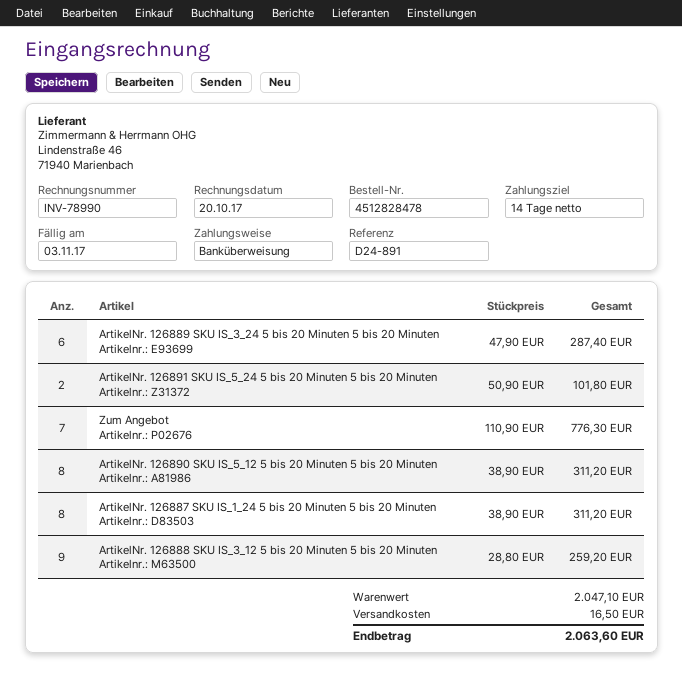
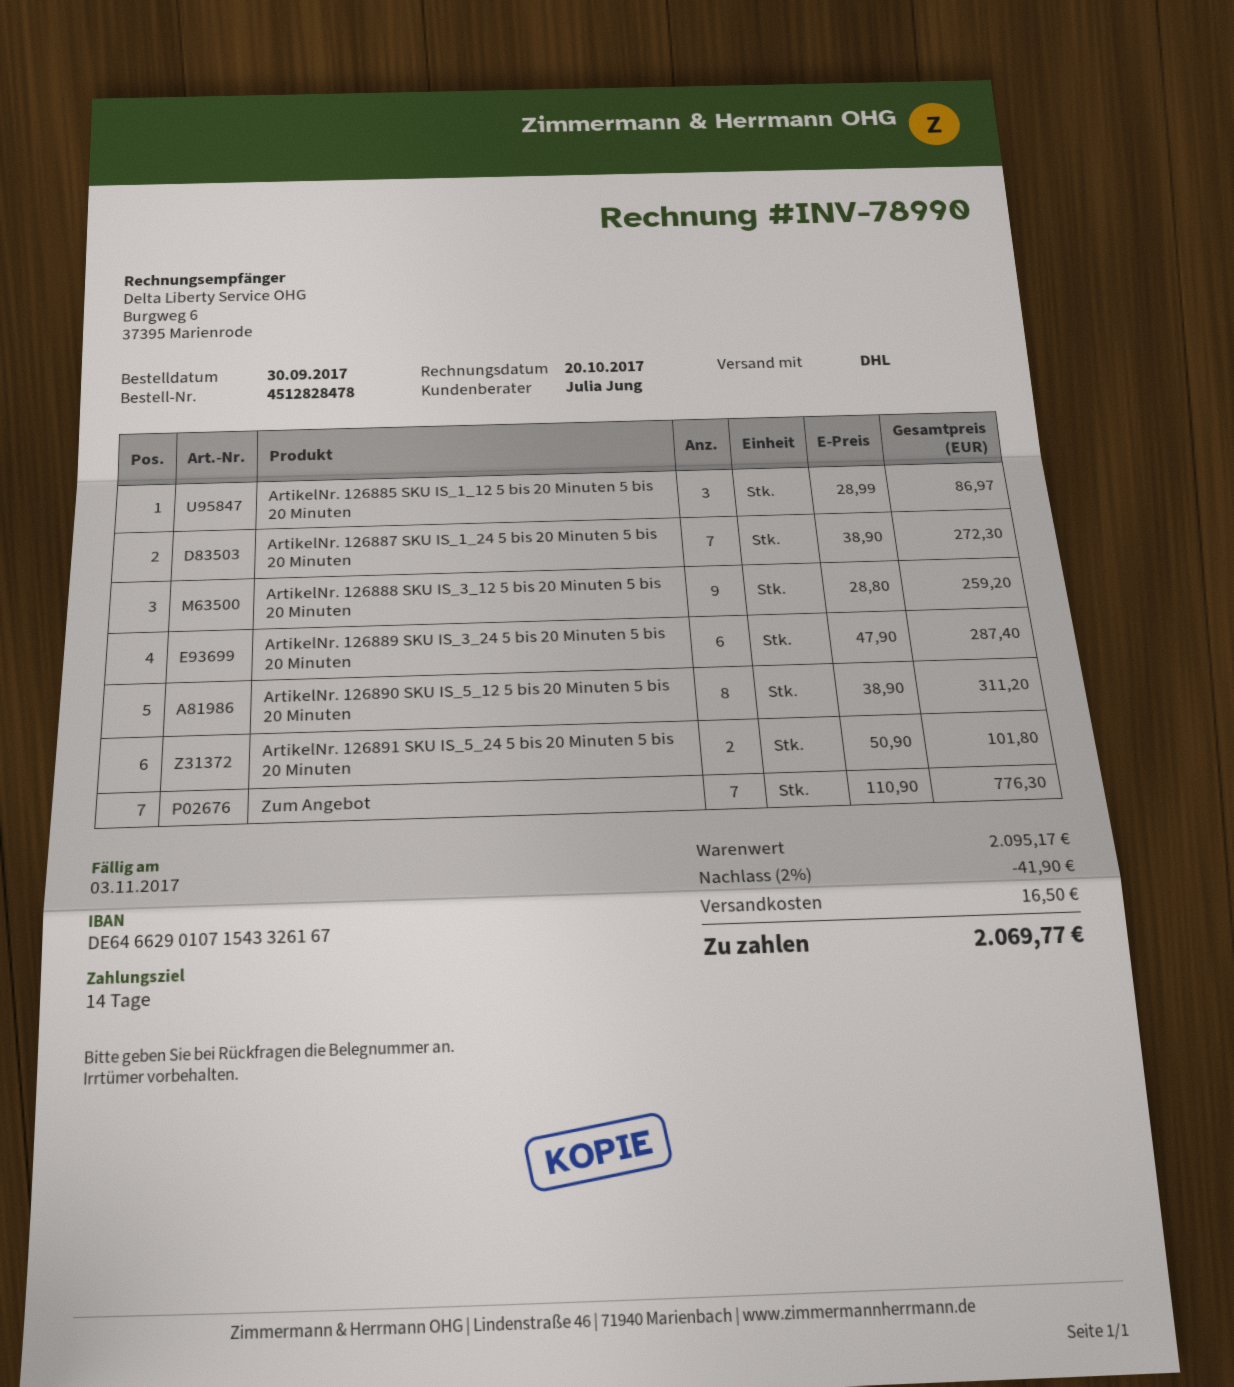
ArtikelNr. 126887 SKU IS_1_24 5 bis 20 Minuten 5 bis 20 Minuten: 8 x 38.90 = 311.20 -> 7 x 38.90 = 272.30
ArtikelNr. 126885 SKU IS_1_12 5 bis 20 Minuten 5 bis 20 Minuten: none -> 3 x 28.99 = 86.97
subtotal: 2047.10 -> 2095.17
discount: none -> 2% = 41.90
total: 2063.60 -> 2069.77

